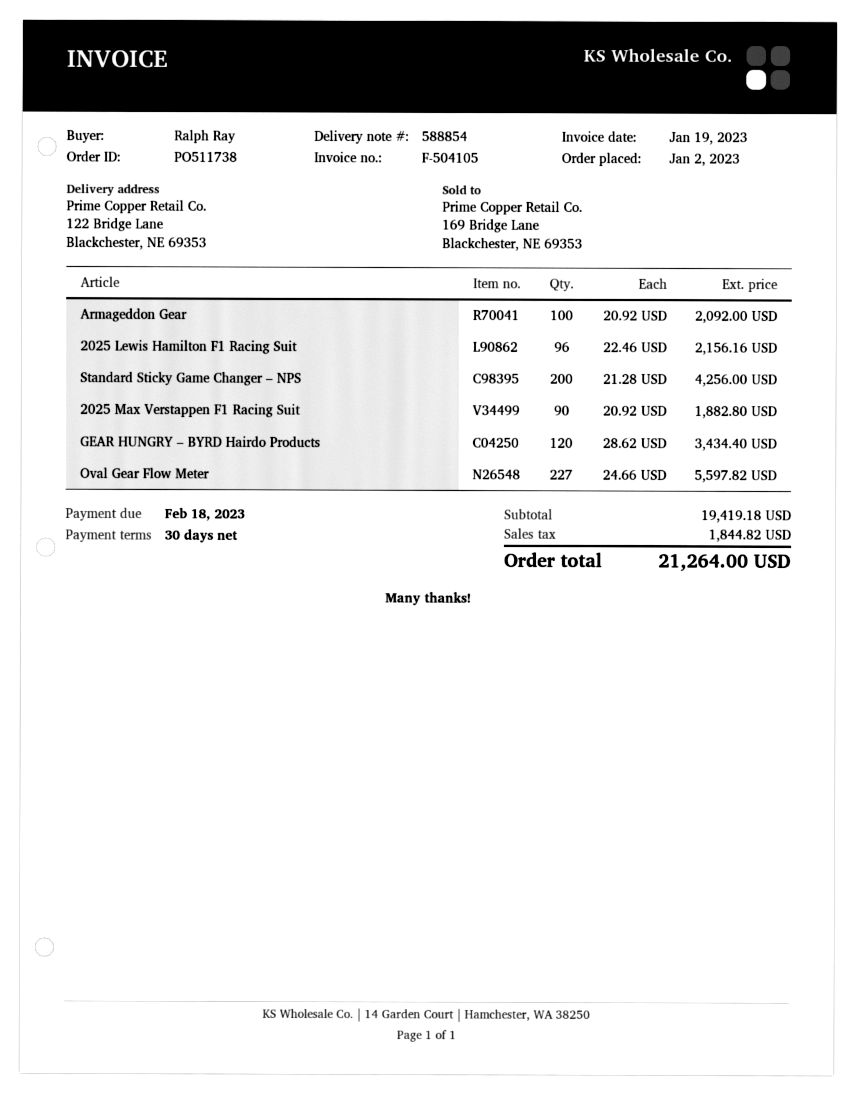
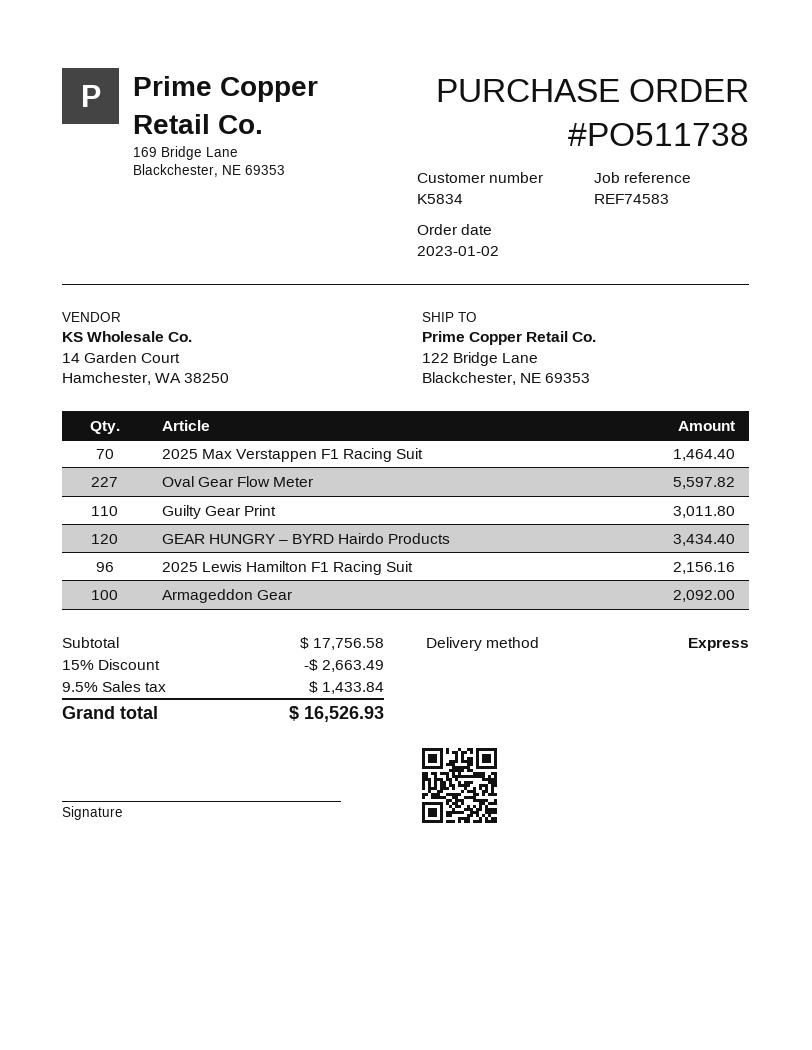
Standard Sticky Game Changer – NPS: 200 for 4256.00 -> none
2025 Max Verstappen F1 Racing Suit: 90 for 1882.80 -> 70 for 1464.40
Guilty Gear Print: none -> 110 for 3011.80
subtotal: 19419.18 -> 17756.58
discount: none -> 15% = 2663.49
tax: 1844.82 -> 1433.84
total: 21264.00 -> 16526.93

